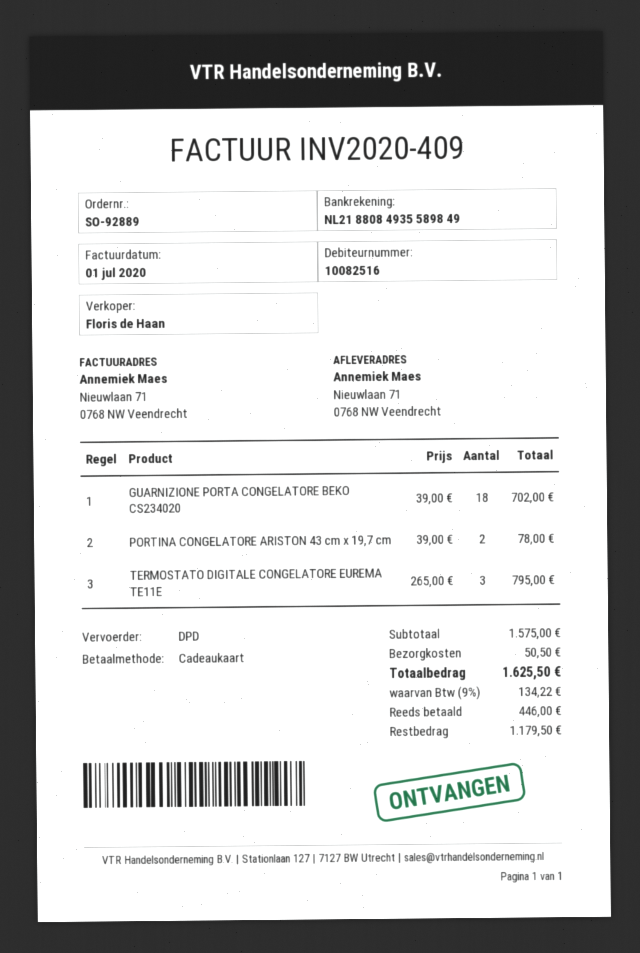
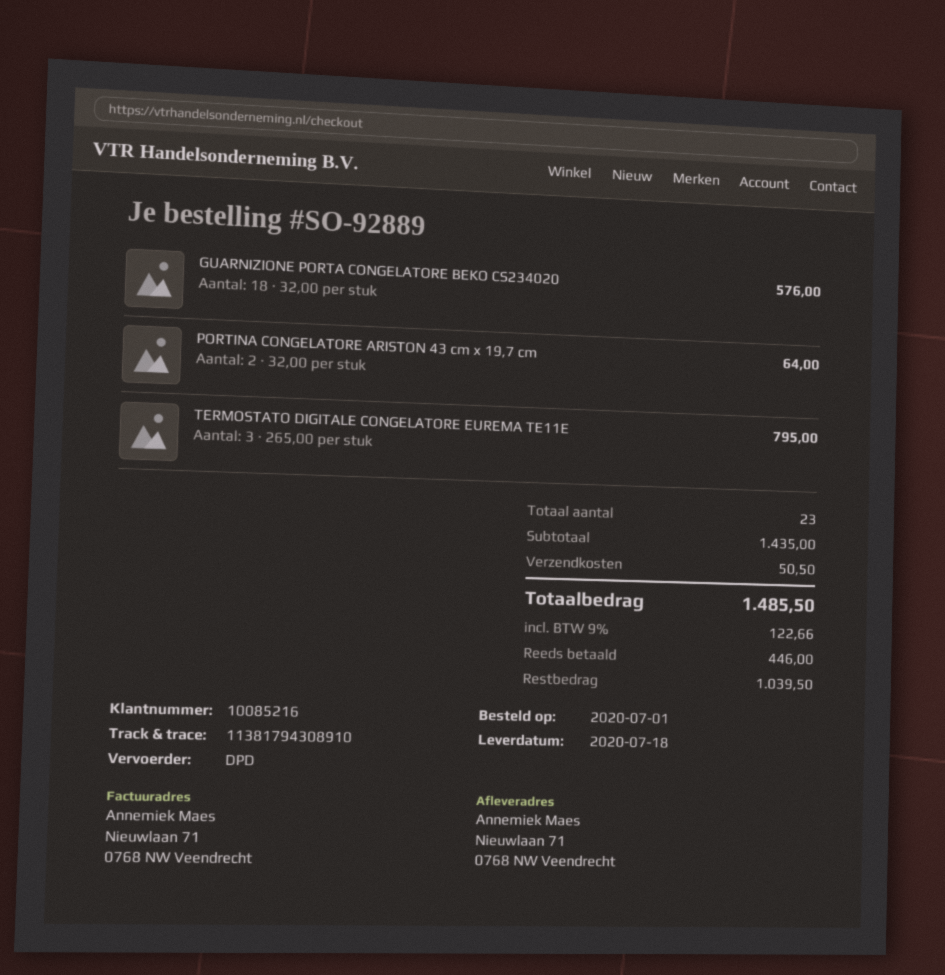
customer number: 10082516 -> 10085216
GUARNIZIONE PORTA CONGELATORE BEKO CS234020: 18 x 39.00 = 702.00 -> 18 x 32.00 = 576.00
PORTINA CONGELATORE ARISTON 43 cm x 19,7 cm: 2 x 39.00 = 78.00 -> 2 x 32.00 = 64.00
subtotal: 1575.00 -> 1435.00
tax: 9% = 134.22 -> 9% = 122.66
total: 1625.50 -> 1485.50
balance: 1179.50 -> 1039.50

